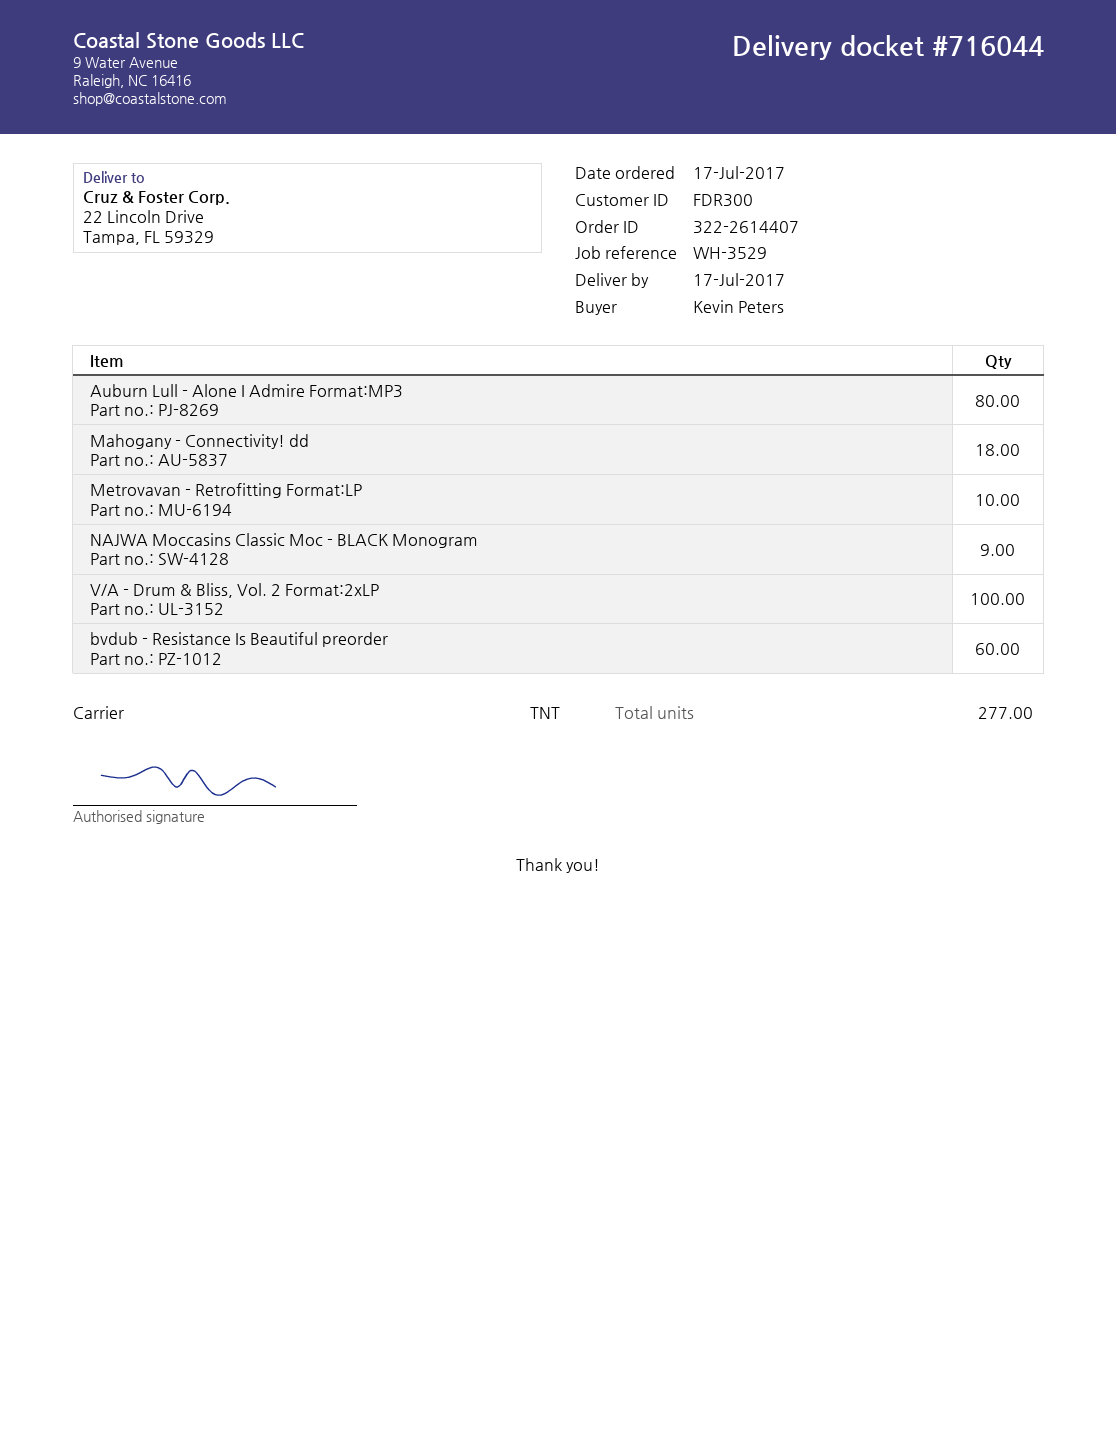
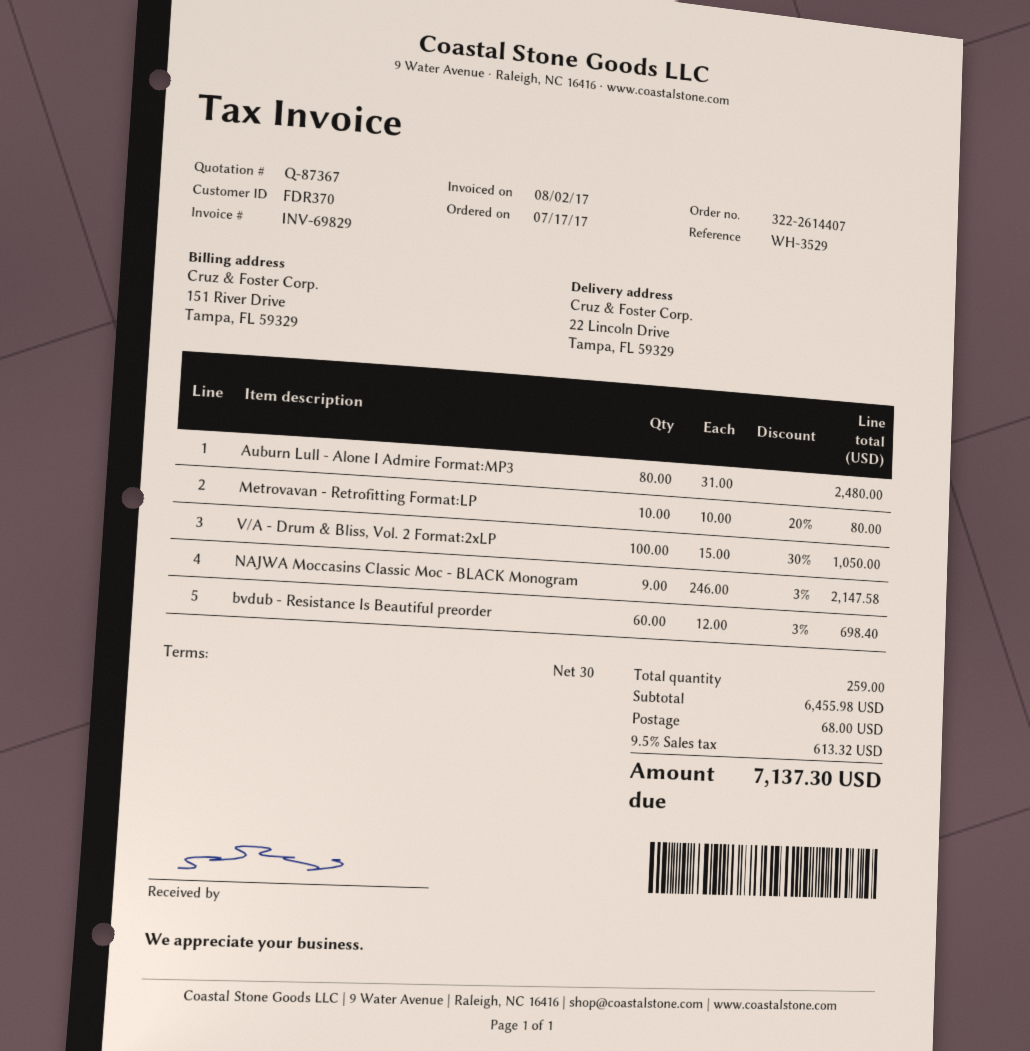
customer number: FDR300 -> FDR370
Mahogany - Connectivity! dd: 18 -> none
total quantity: 277 -> 259

